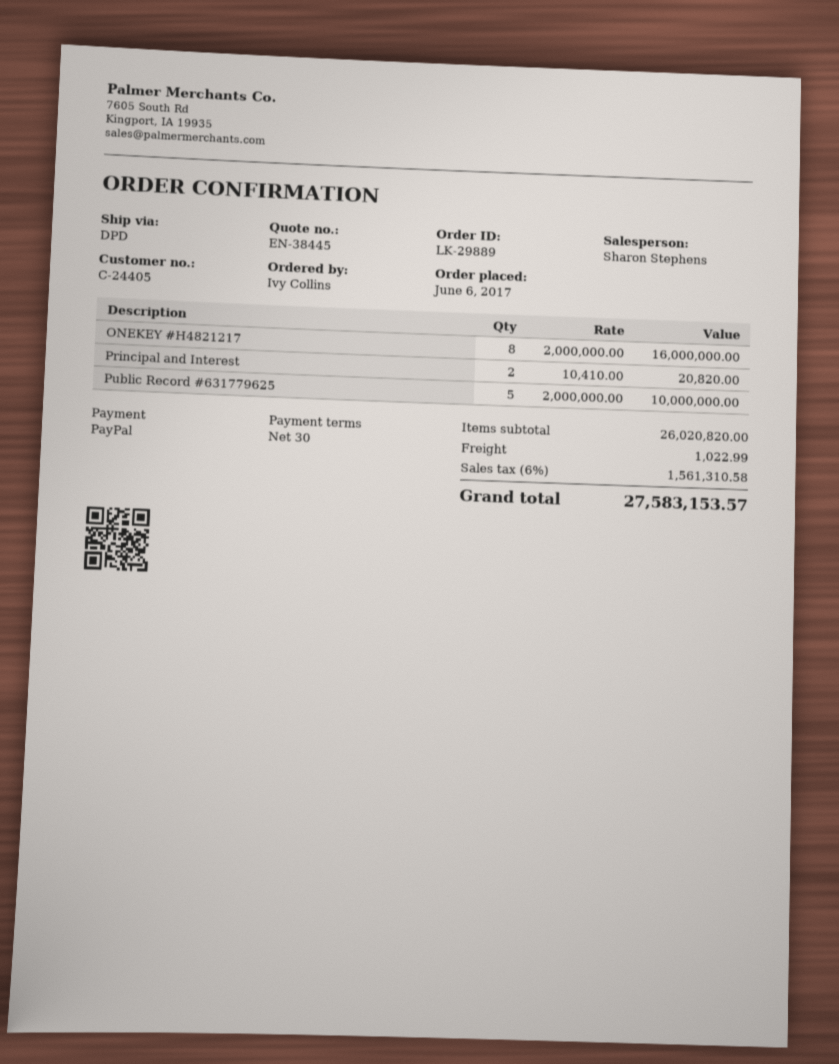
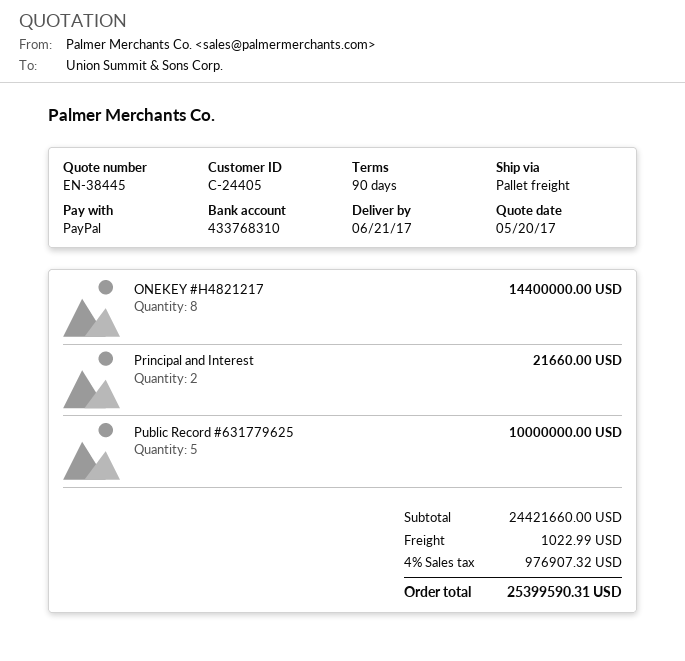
payment terms: 30 days -> 90 days
shipping method: DPD -> pallet freight
ONEKEY #H4821217: 8 for 16000000.00 -> 8 for 14400000.00
Principal and Interest: 2 for 20820.00 -> 2 for 21660.00
subtotal: 26020820.00 -> 24421660.00
tax: 6% = 1561310.58 -> 4% = 976907.32
total: 27583153.57 -> 25399590.31

